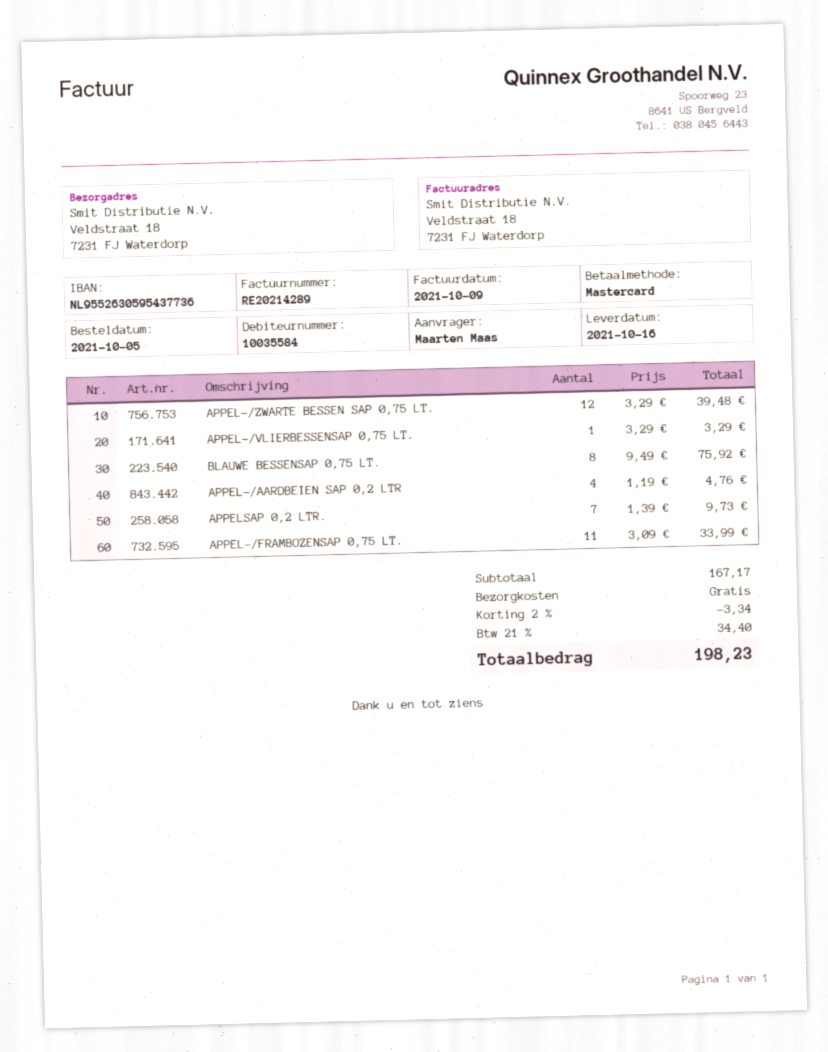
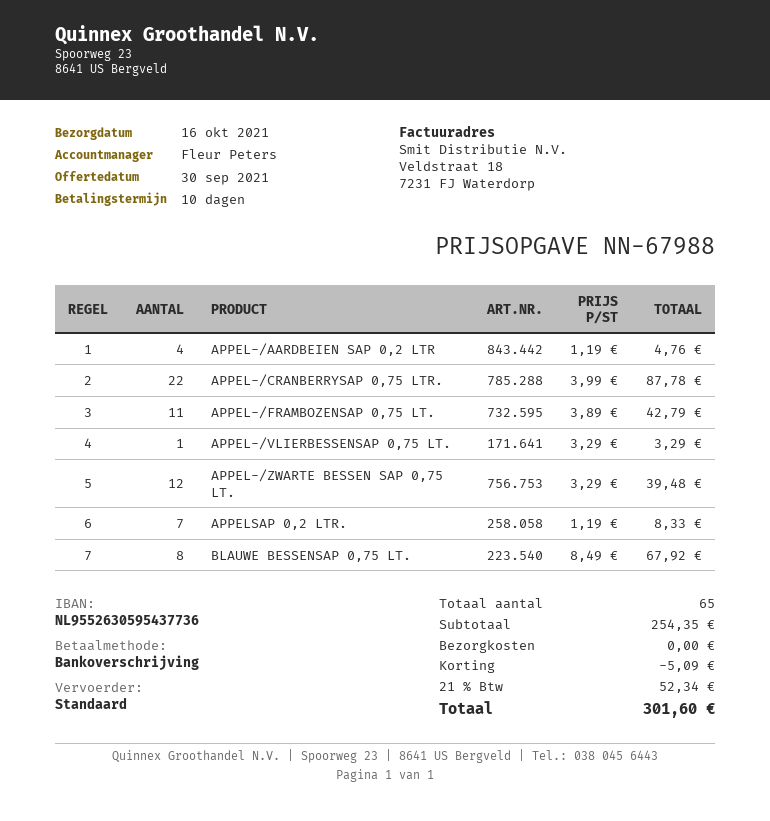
payment method: Mastercard -> bank transfer
BLAUWE BESSENSAP 0,75 LT.: 8 x 9.49 = 75.92 -> 8 x 8.49 = 67.92
APPELSAP 0,2 LTR.: 7 x 1.39 = 9.73 -> 7 x 1.19 = 8.33
APPEL-/FRAMBOZENSAP 0,75 LT.: 11 x 3.09 = 33.99 -> 11 x 3.89 = 42.79
APPEL-/CRANBERRYSAP 0,75 LTR.: none -> 22 x 3.99 = 87.78
subtotal: 167.17 -> 254.35
discount: 3.34 -> 5.09
tax: 21% = 34.40 -> 21% = 52.34
total: 198.23 -> 301.60

